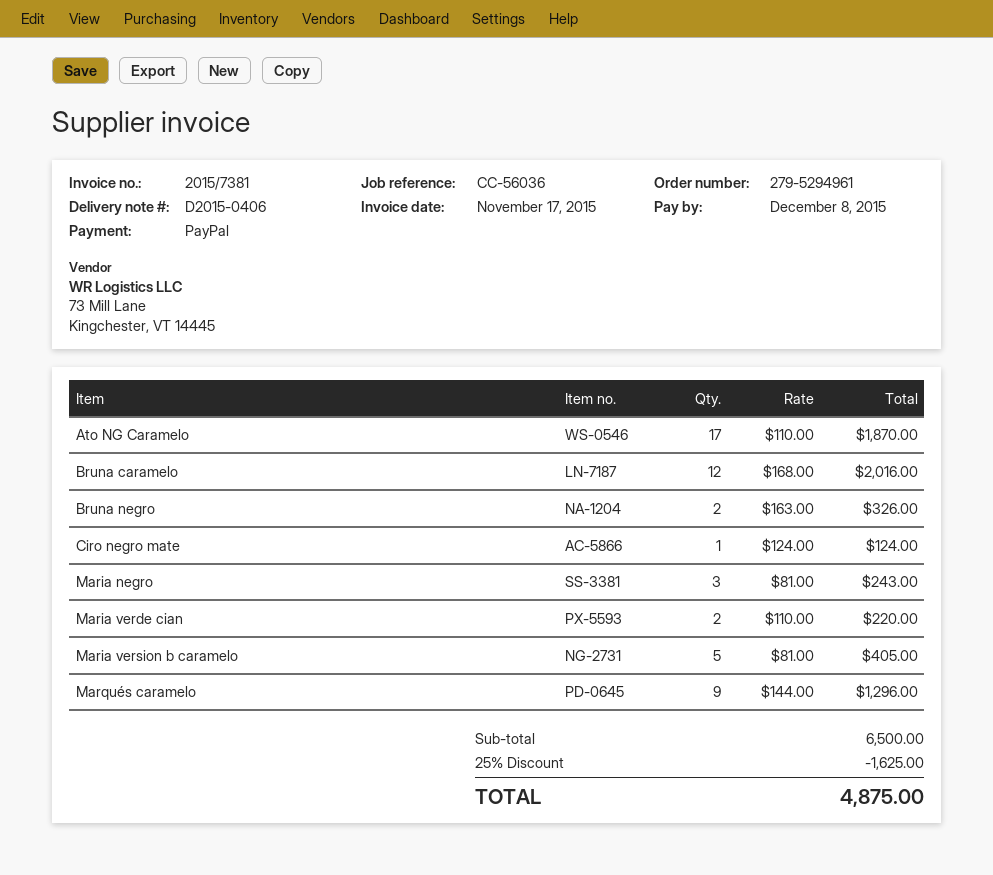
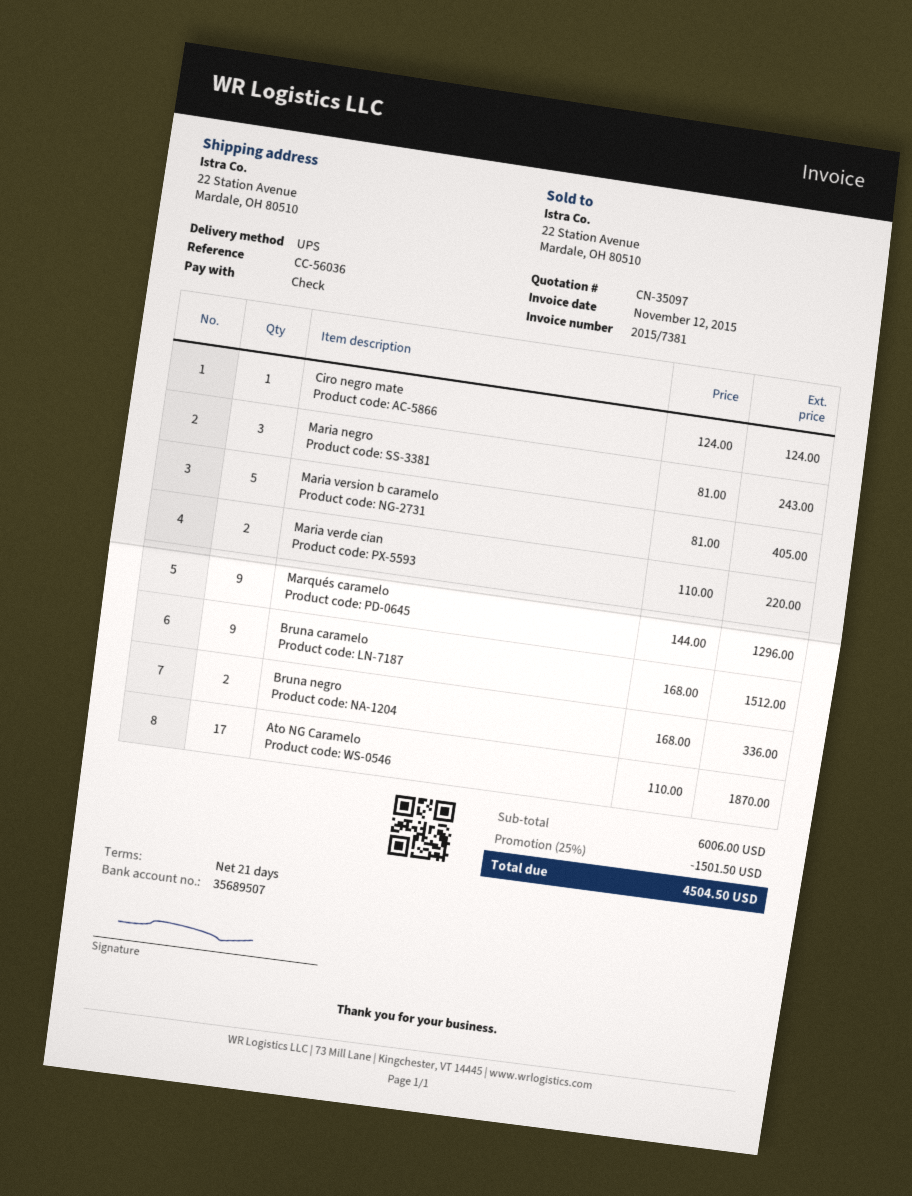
invoice date: 2015-11-17 -> 2015-11-12
payment method: PayPal -> cheque
Bruna caramelo: 12 x 168.00 = 2016.00 -> 9 x 168.00 = 1512.00
Bruna negro: 2 x 163.00 = 326.00 -> 2 x 168.00 = 336.00
subtotal: 6500.00 -> 6006.00
discount: 25% = 1625.00 -> 25% = 1501.50
total: 4875.00 -> 4504.50

